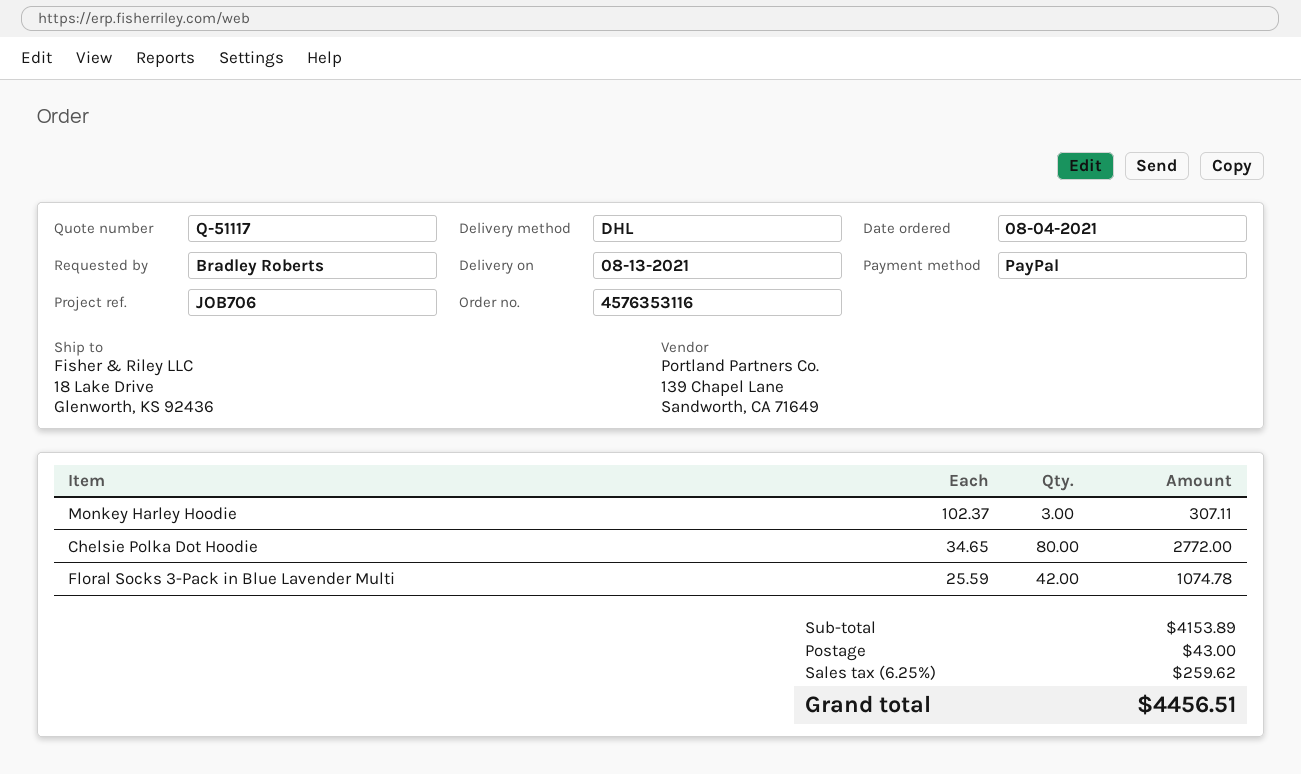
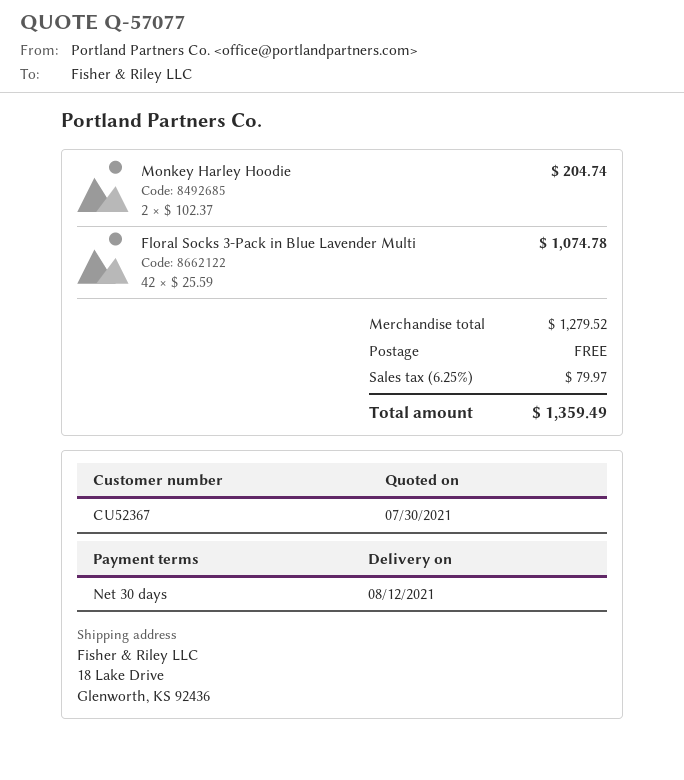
quote number: Q-51117 -> Q-57077
delivery date: 2021-08-13 -> 2021-08-12
Monkey Harley Hoodie: 3 x 102.37 = 307.11 -> 2 x 102.37 = 204.74
Chelsie Polka Dot Hoodie: 80 x 34.65 = 2772.00 -> none
subtotal: 4153.89 -> 1279.52
shipping: 43.00 -> 0.00
tax: 6.25% = 259.62 -> 6.25% = 79.97
total: 4456.51 -> 1359.49

